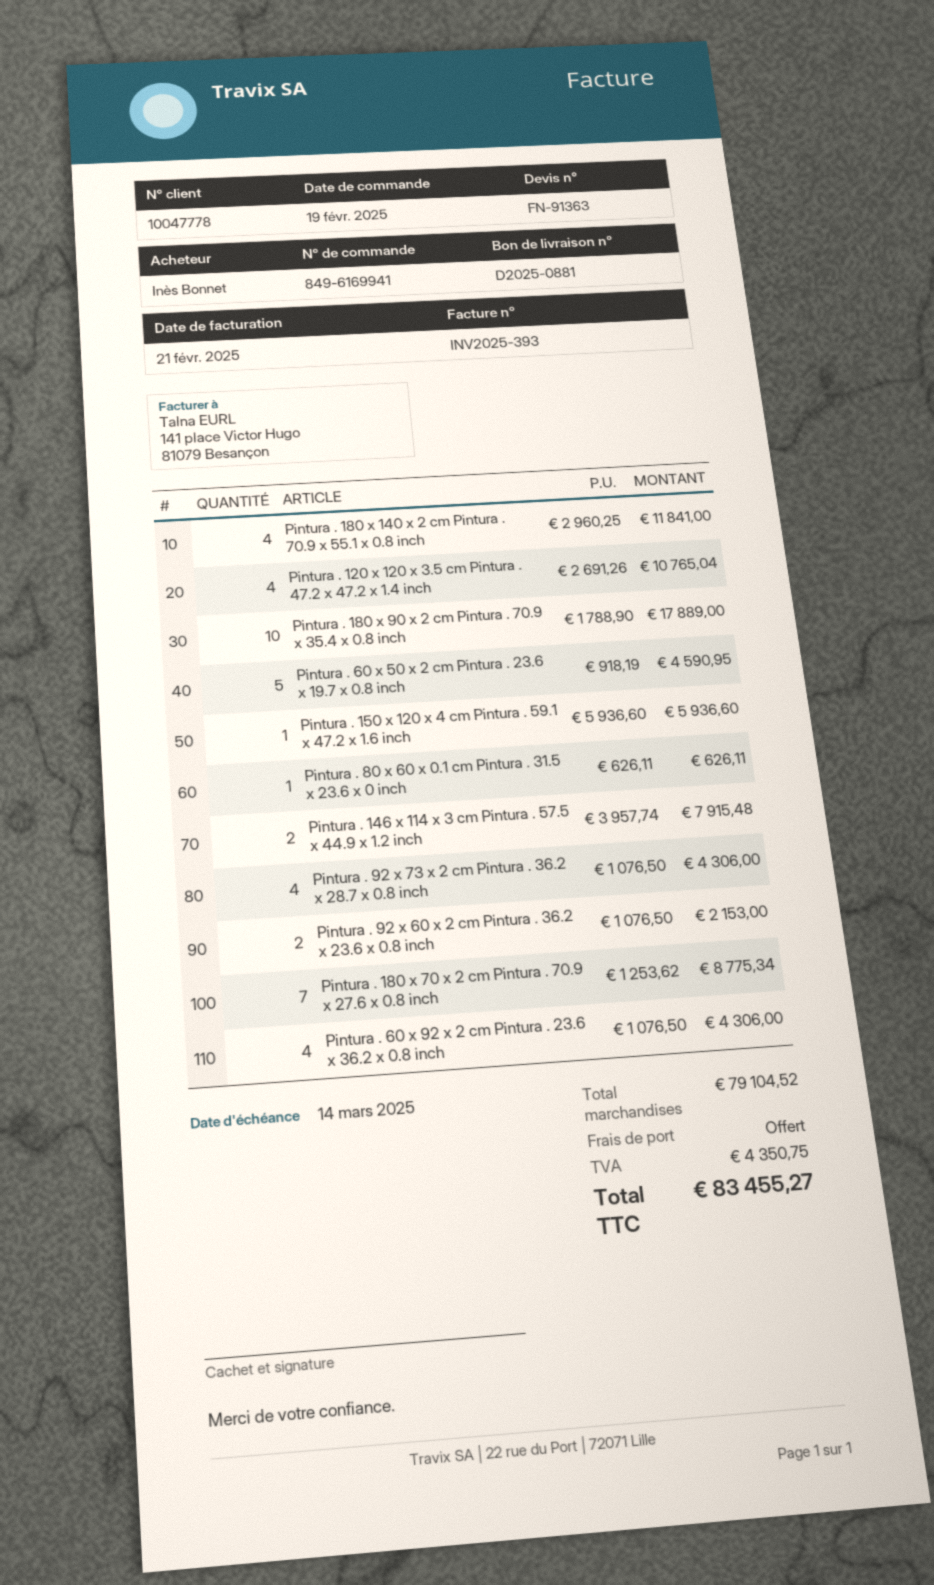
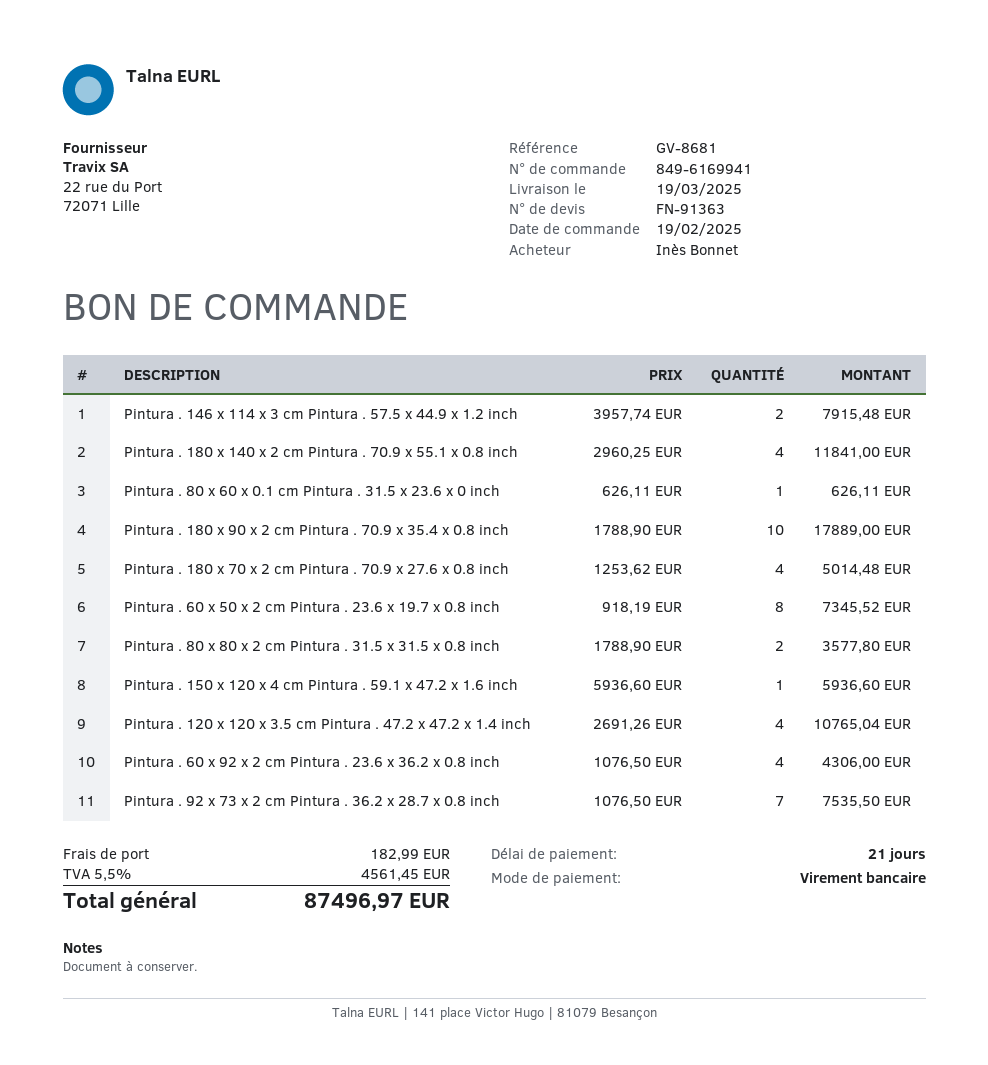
Pintura . 60 x 50 x 2 cm Pintura . 23.6 x 19.7 x 0.8 inch: 5 x 918.19 = 4590.95 -> 8 x 918.19 = 7345.52
Pintura . 92 x 73 x 2 cm Pintura . 36.2 x 28.7 x 0.8 inch: 4 x 1076.50 = 4306.00 -> 7 x 1076.50 = 7535.50
Pintura . 92 x 60 x 2 cm Pintura . 36.2 x 23.6 x 0.8 inch: 2 x 1076.50 = 2153.00 -> none
Pintura . 180 x 70 x 2 cm Pintura . 70.9 x 27.6 x 0.8 inch: 7 x 1253.62 = 8775.34 -> 4 x 1253.62 = 5014.48
Pintura . 80 x 80 x 2 cm Pintura . 31.5 x 31.5 x 0.8 inch: none -> 2 x 1788.90 = 3577.80
shipping: 0.00 -> 182.99
tax: 4350.75 -> 4561.45
total: 83455.27 -> 87496.97

